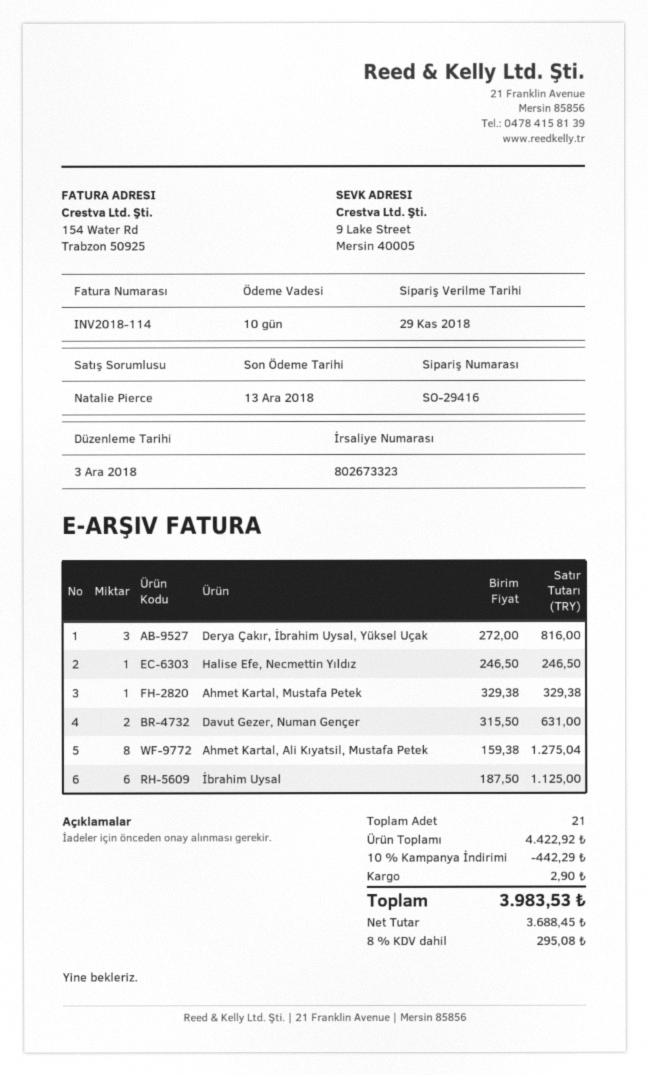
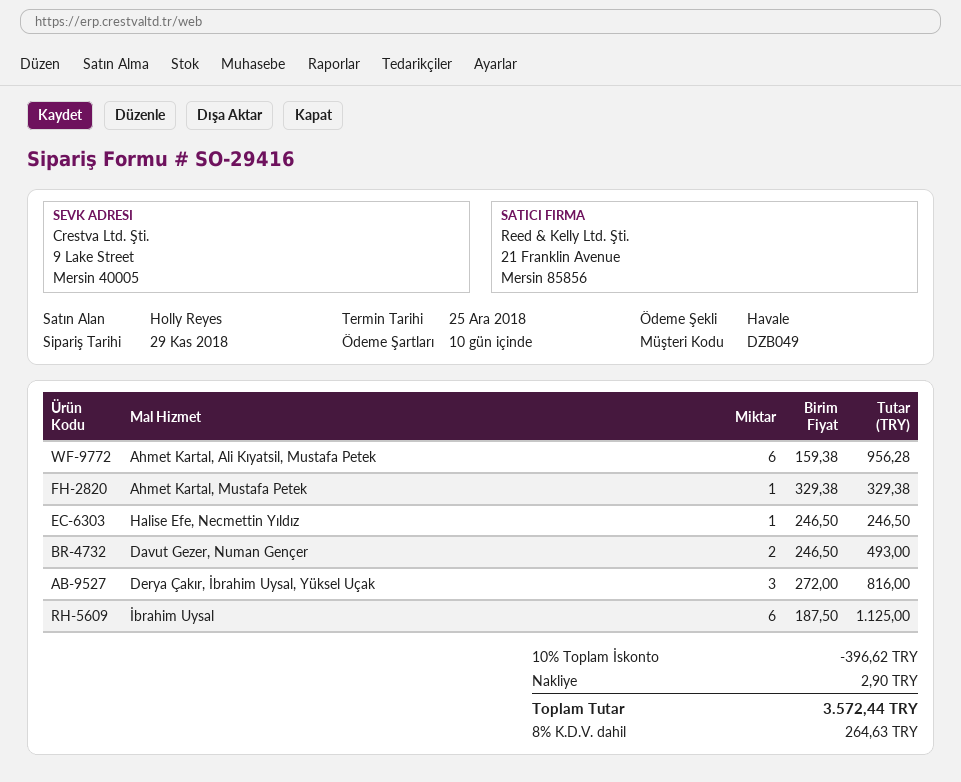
Davut Gezer, Numan Gençer: 2 x 315.50 = 631.00 -> 2 x 246.50 = 493.00
Ahmet Kartal, Ali Kıyatsil, Mustafa Petek: 8 x 159.38 = 1275.04 -> 6 x 159.38 = 956.28
discount: 10% = 442.29 -> 10% = 396.62
tax: 8% = 295.08 -> 8% = 264.63
total: 3983.53 -> 3572.44

